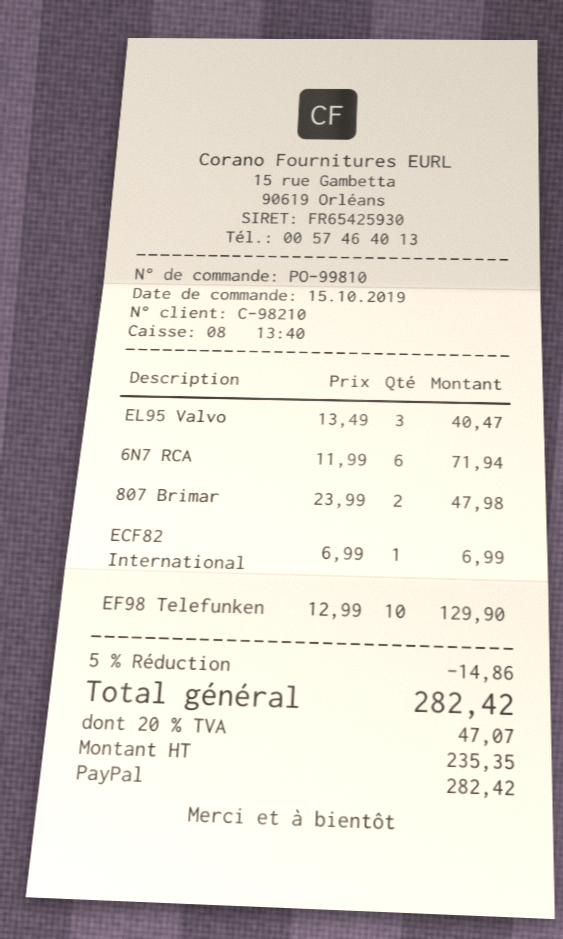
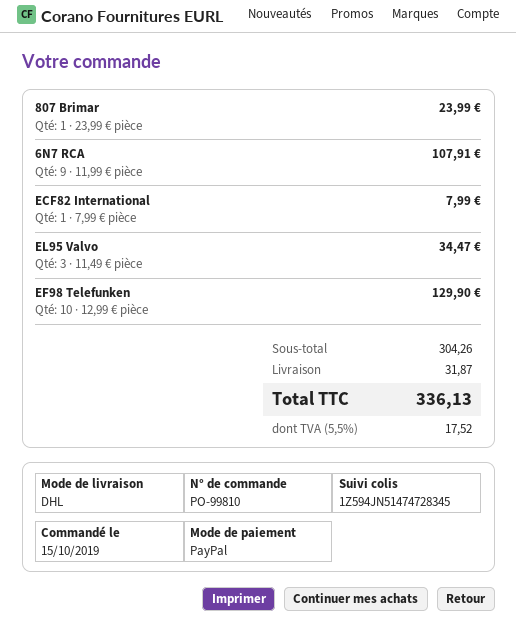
EL95 Valvo: 3 x 13.49 = 40.47 -> 3 x 11.49 = 34.47
6N7 RCA: 6 x 11.99 = 71.94 -> 9 x 11.99 = 107.91
807 Brimar: 2 x 23.99 = 47.98 -> 1 x 23.99 = 23.99
ECF82 International: 1 x 6.99 = 6.99 -> 1 x 7.99 = 7.99
discount: 5% = 14.86 -> none
shipping: none -> 31.87
tax: 20% = 47.07 -> 5.5% = 17.52
total: 282.42 -> 336.13

